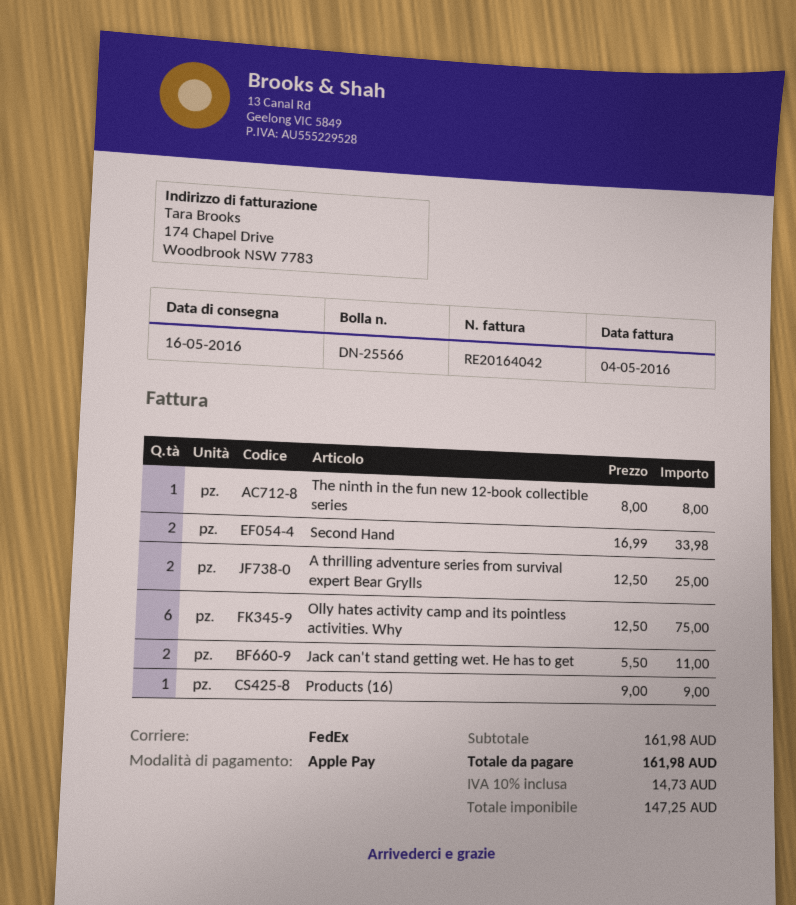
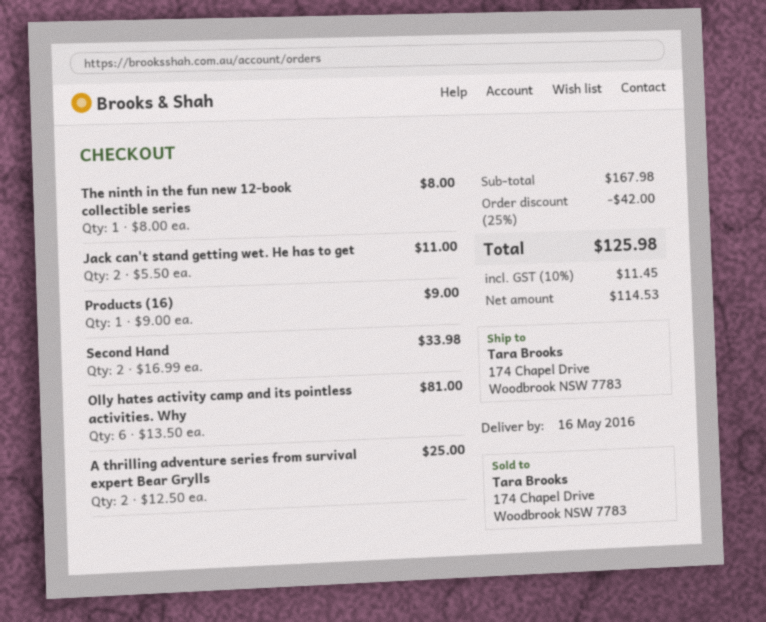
Olly hates activity camp and its pointless activities. Why: 6 x 12.50 = 75.00 -> 6 x 13.50 = 81.00
subtotal: 161.98 -> 167.98
discount: none -> 25% = 42.00
net: 147.25 -> 114.53
tax: 10% = 14.73 -> 10% = 11.45
total: 161.98 -> 125.98

